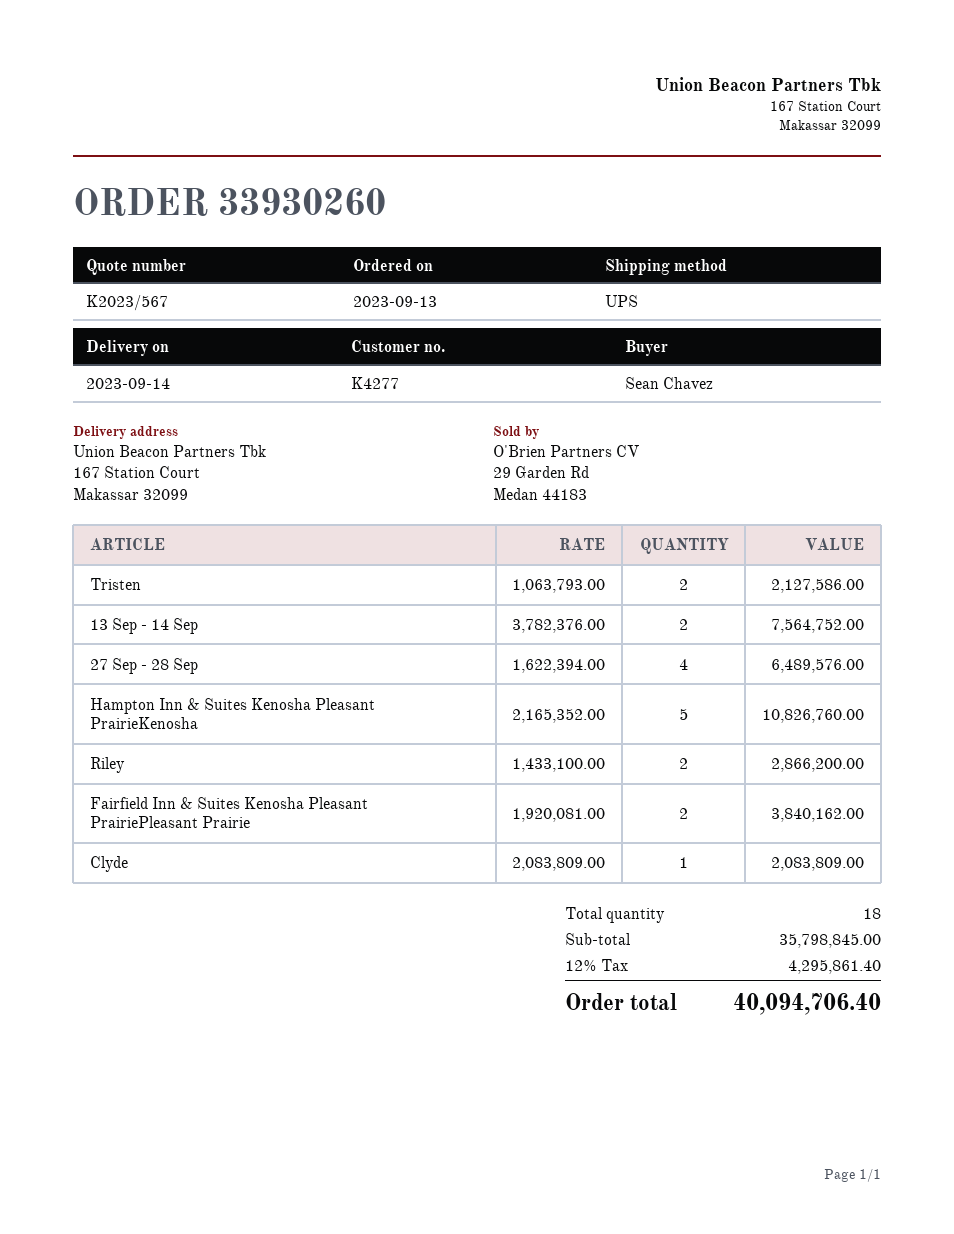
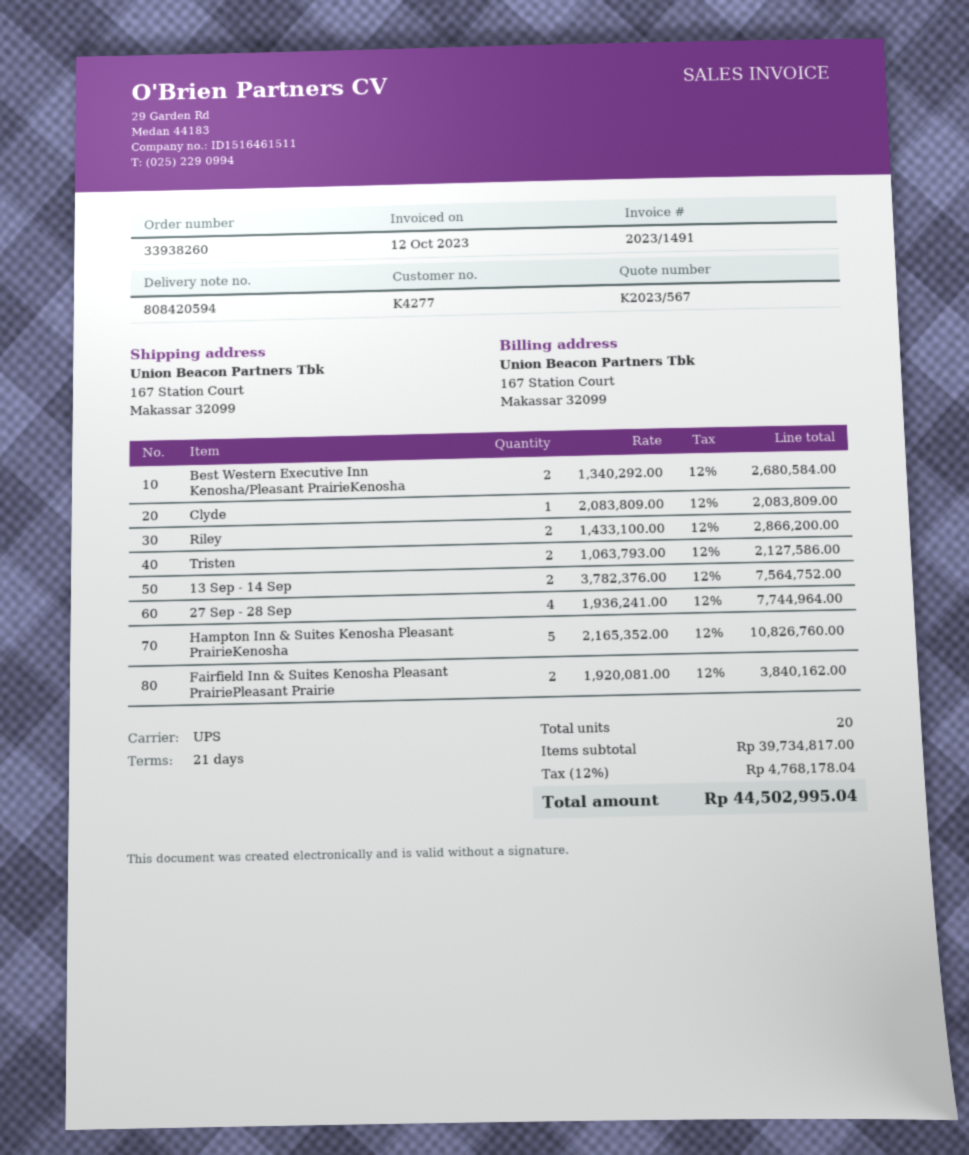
order number: 33930260 -> 33938260
27 Sep - 28 Sep: 4 x 1622394.00 = 6489576.00 -> 4 x 1936241.00 = 7744964.00
Best Western Executive Inn Kenosha/Pleasant PrairieKenosha: none -> 2 x 1340292.00 = 2680584.00
total quantity: 18 -> 20
subtotal: 35798845.00 -> 39734817.00
tax: 12% = 4295861.40 -> 12% = 4768178.04
total: 40094706.40 -> 44502995.04

